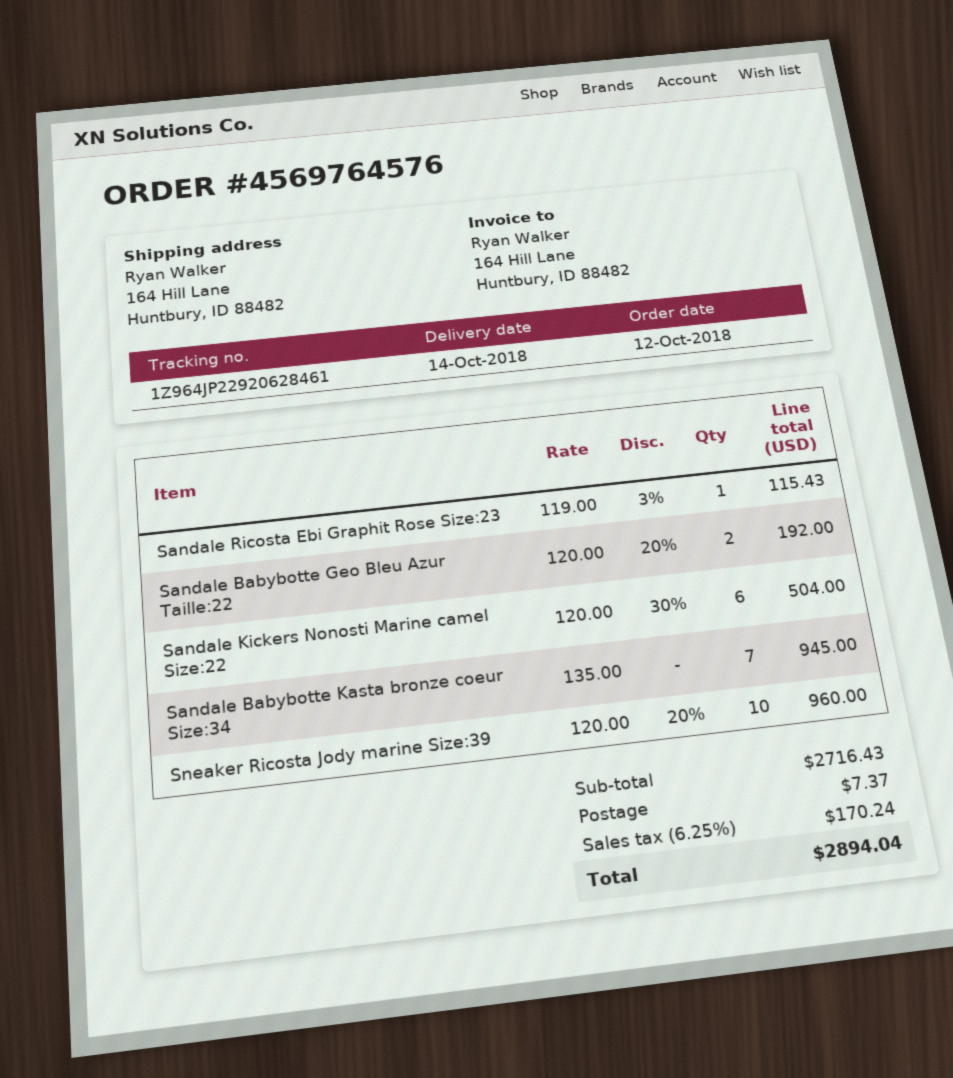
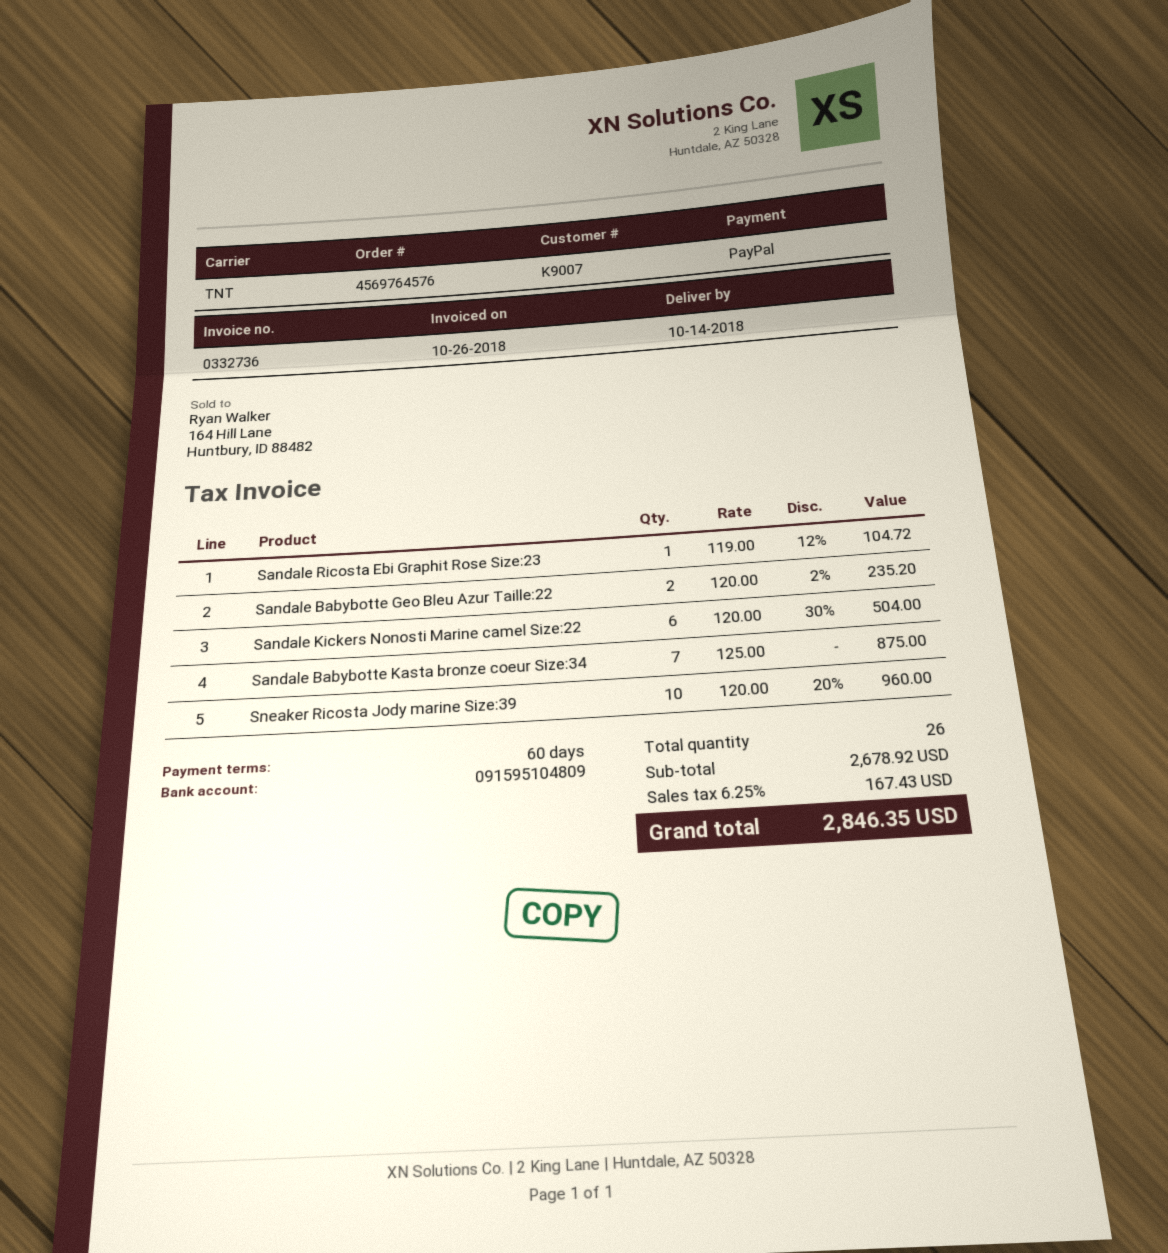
Sandale Ricosta Ebi Graphit Rose Size:23: 1 x 119.00 - 3% = 115.43 -> 1 x 119.00 - 12% = 104.72
Sandale Babybotte Geo Bleu Azur Taille:22: 2 x 120.00 - 20% = 192.00 -> 2 x 120.00 - 2% = 235.20
Sandale Babybotte Kasta bronze coeur Size:34: 7 x 135.00 = 945.00 -> 7 x 125.00 = 875.00
subtotal: 2716.43 -> 2678.92
shipping: 7.37 -> none
tax: 6.25% = 170.24 -> 6.25% = 167.43
total: 2894.04 -> 2846.35

